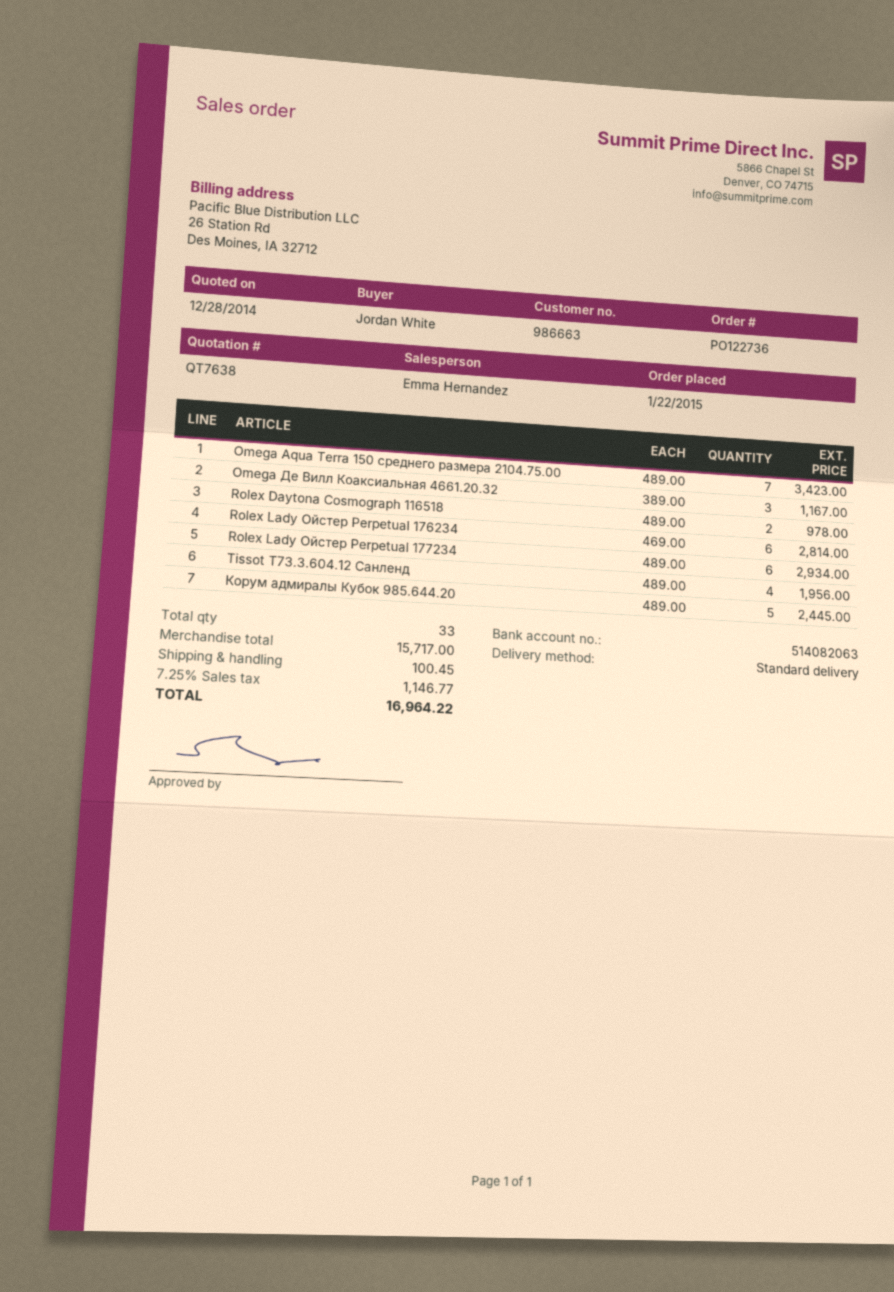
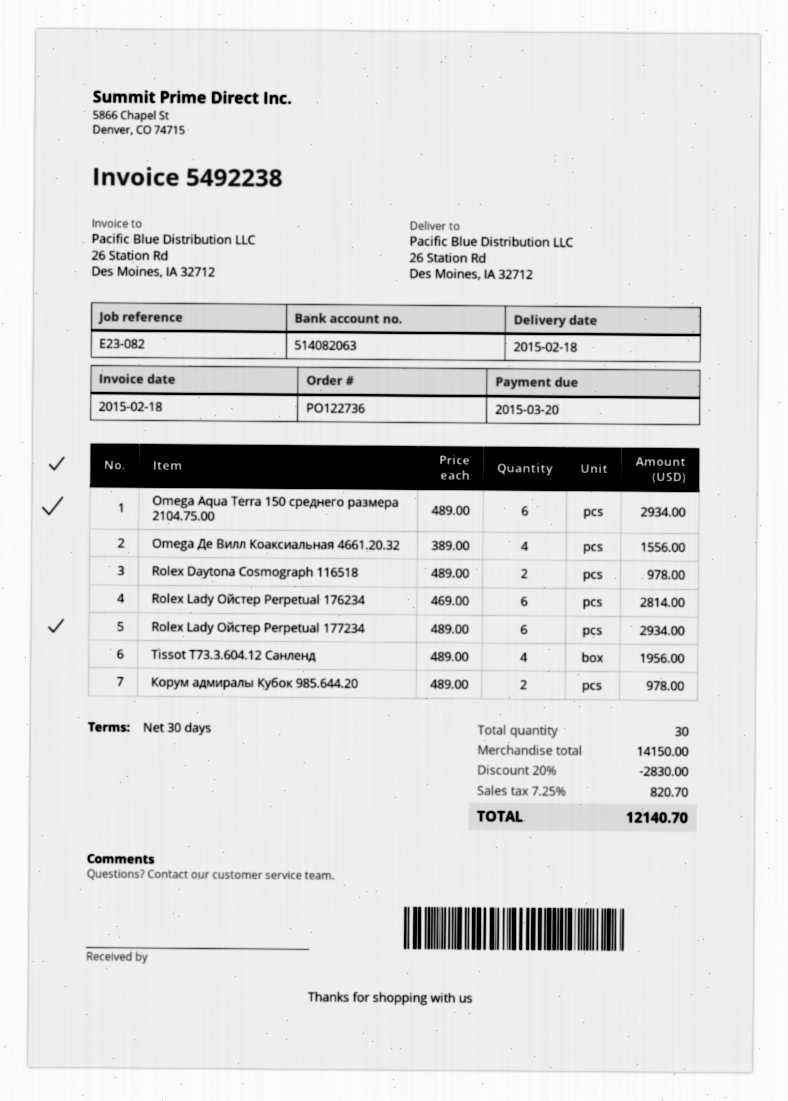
Omega Aqua Terra 150 среднего размера 2104.75.00: 7 x 489.00 = 3423.00 -> 6 x 489.00 = 2934.00
Omega Де Вилл Коаксиальная 4661.20.32: 3 x 389.00 = 1167.00 -> 4 x 389.00 = 1556.00
Корум адмиралы Кубок 985.644.20: 5 x 489.00 = 2445.00 -> 2 x 489.00 = 978.00
total quantity: 33 -> 30
subtotal: 15717.00 -> 14150.00
discount: none -> 20% = 2830.00
shipping: 100.45 -> none
tax: 7.25% = 1146.77 -> 7.25% = 820.70
total: 16964.22 -> 12140.70

